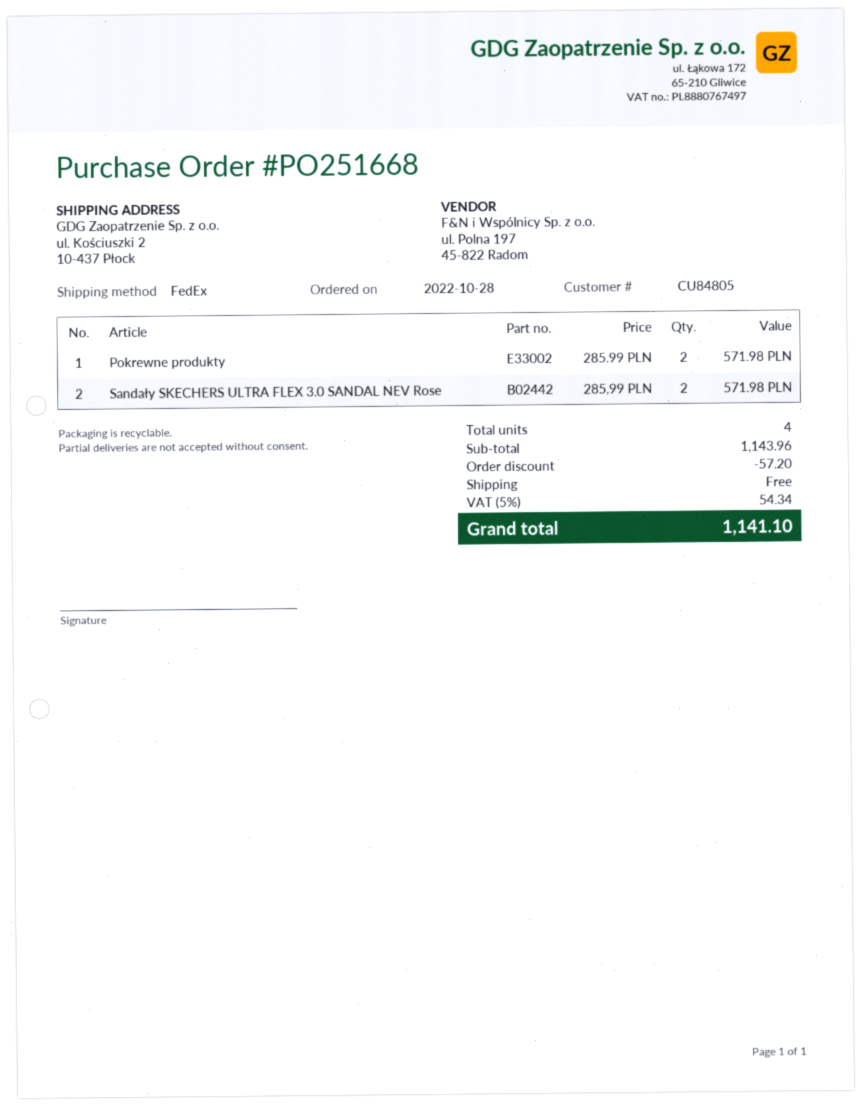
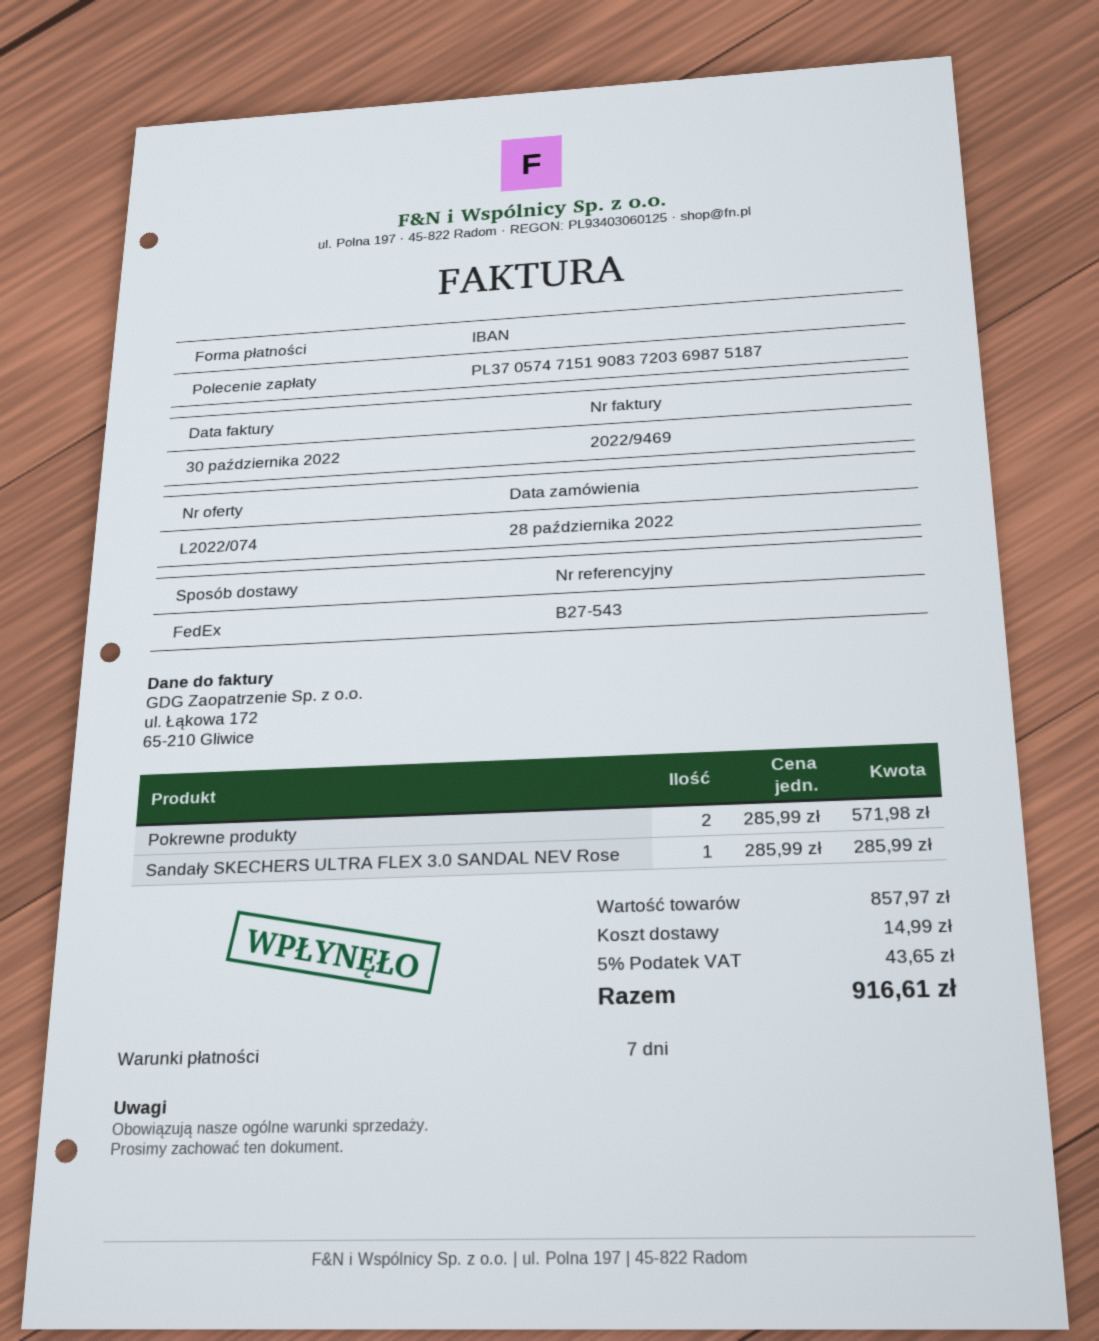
Sandały SKECHERS ULTRA FLEX 3.0 SANDAL NEV Rose: 2 x 285.99 = 571.98 -> 1 x 285.99 = 285.99
subtotal: 1143.96 -> 857.97
discount: 57.20 -> none
shipping: 0.00 -> 14.99
tax: 5% = 54.34 -> 5% = 43.65
total: 1141.10 -> 916.61

